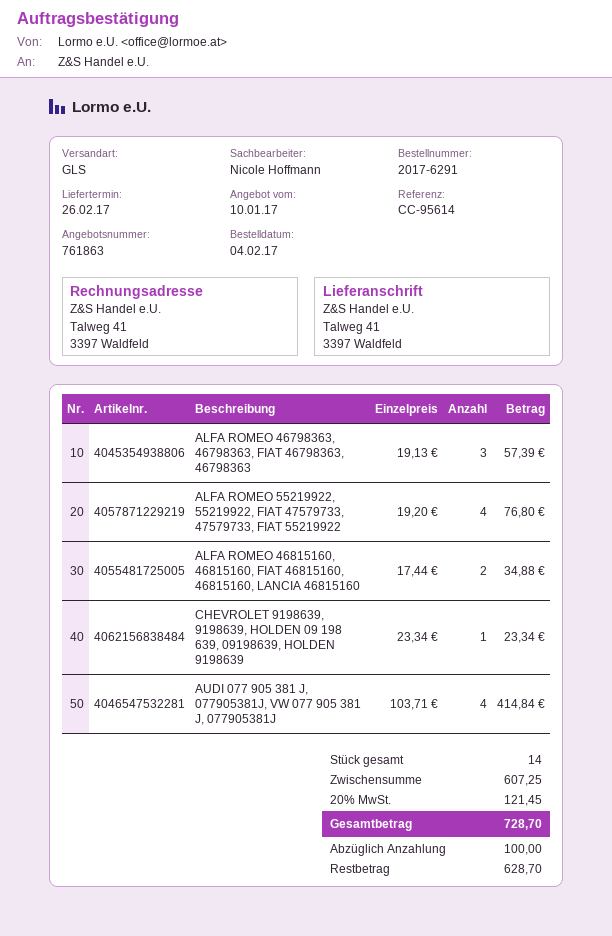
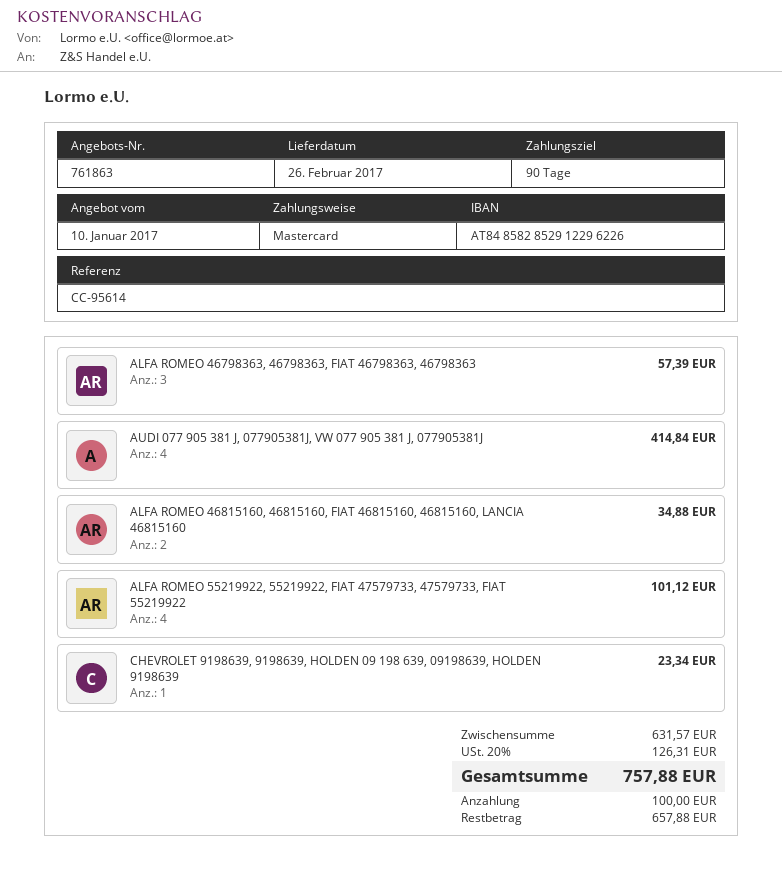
ALFA ROMEO 55219922, 55219922, FIAT 47579733, 47579733, FIAT 55219922: 4 for 76.80 -> 4 for 101.12
subtotal: 607.25 -> 631.57
tax: 20% = 121.45 -> 20% = 126.31
total: 728.70 -> 757.88
balance: 628.70 -> 657.88

